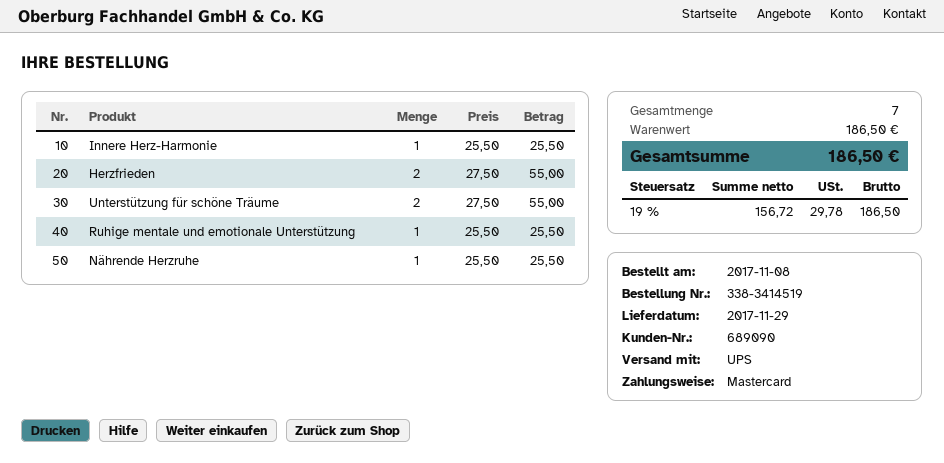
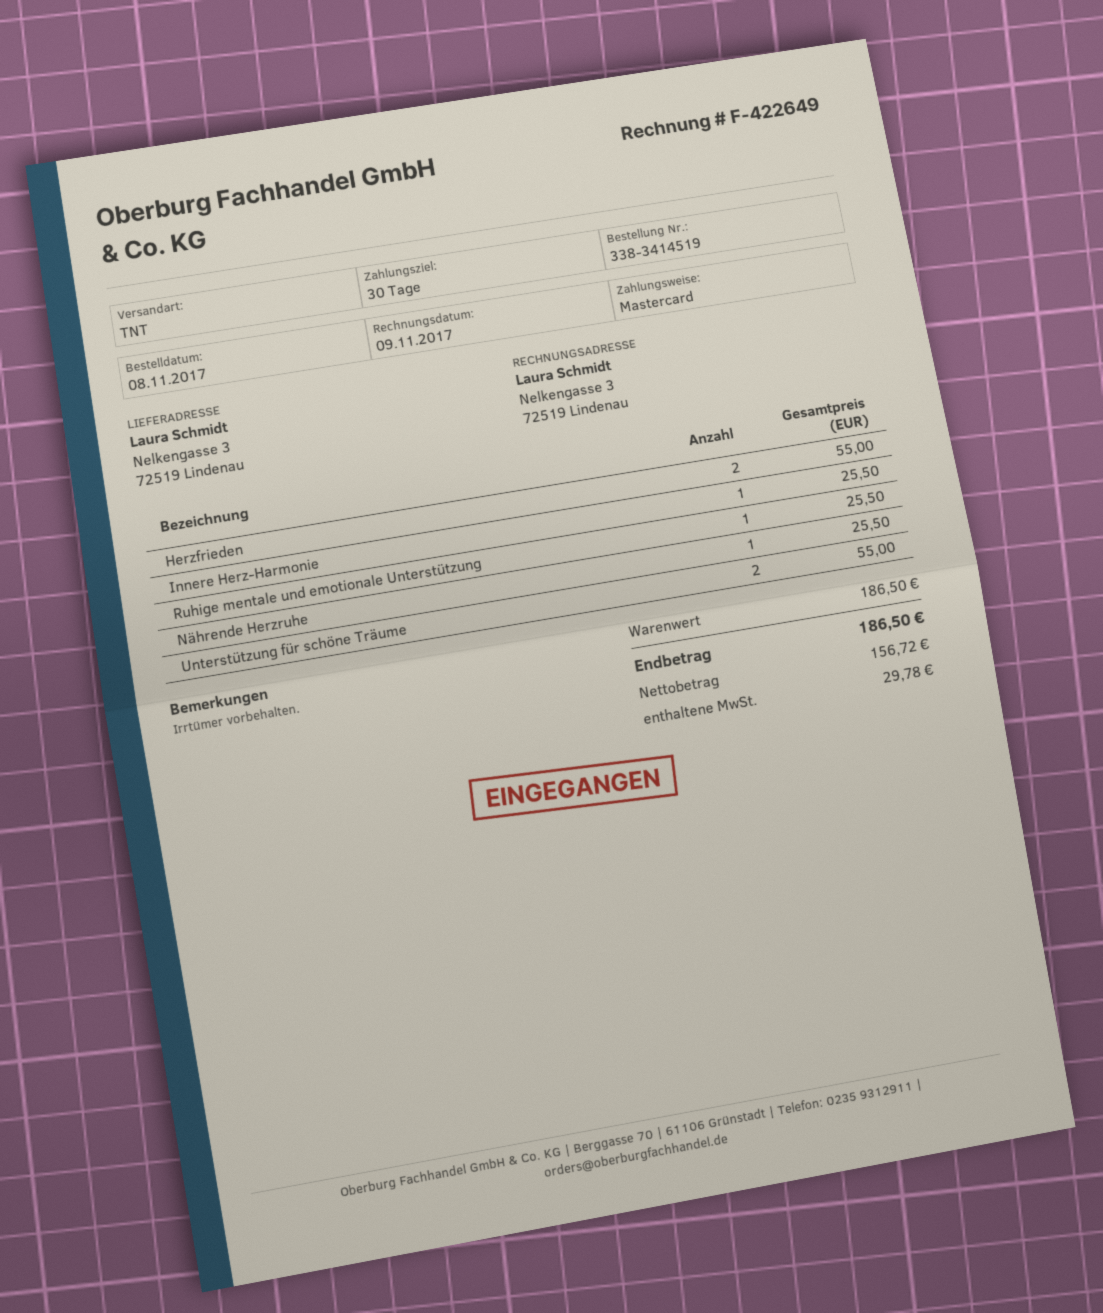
shipping method: UPS -> TNT

